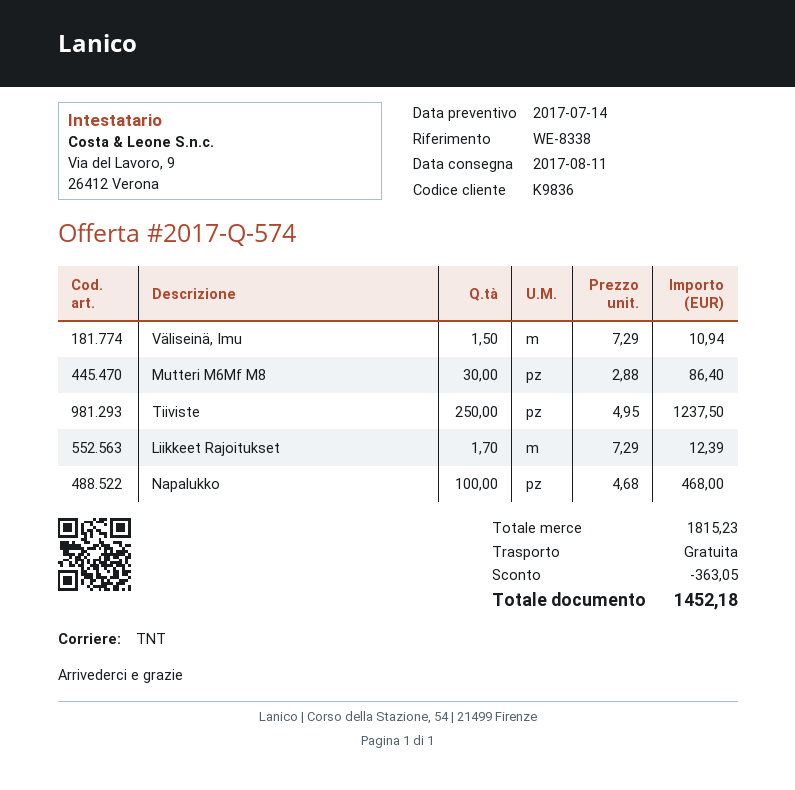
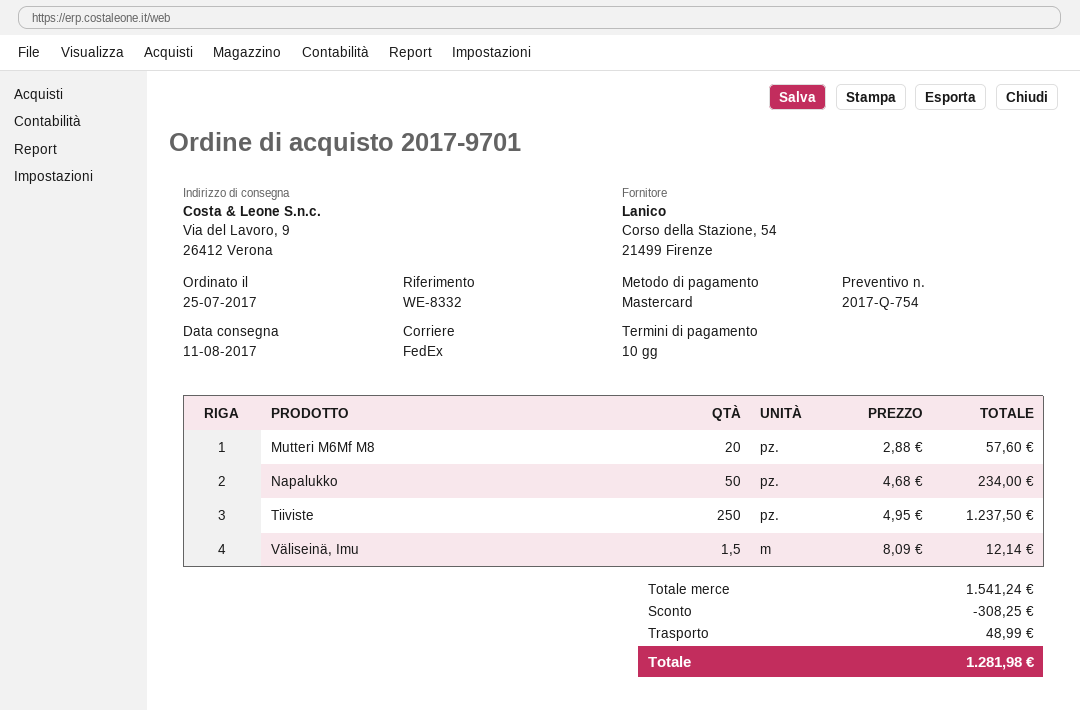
quote number: 2017-Q-574 -> 2017-Q-754
reference: WE-8338 -> WE-8332
shipping method: TNT -> FedEx
Väliseinä, Imu: 1.5 x 7.29 = 10.94 -> 1.5 x 8.09 = 12.14
Mutteri M6Mf M8: 30 x 2.88 = 86.40 -> 20 x 2.88 = 57.60
Liikkeet Rajoitukset: 1.7 x 7.29 = 12.39 -> none
Napalukko: 100 x 4.68 = 468.00 -> 50 x 4.68 = 234.00
subtotal: 1815.23 -> 1541.24
discount: 363.05 -> 308.25
shipping: 0.00 -> 48.99
total: 1452.18 -> 1281.98

